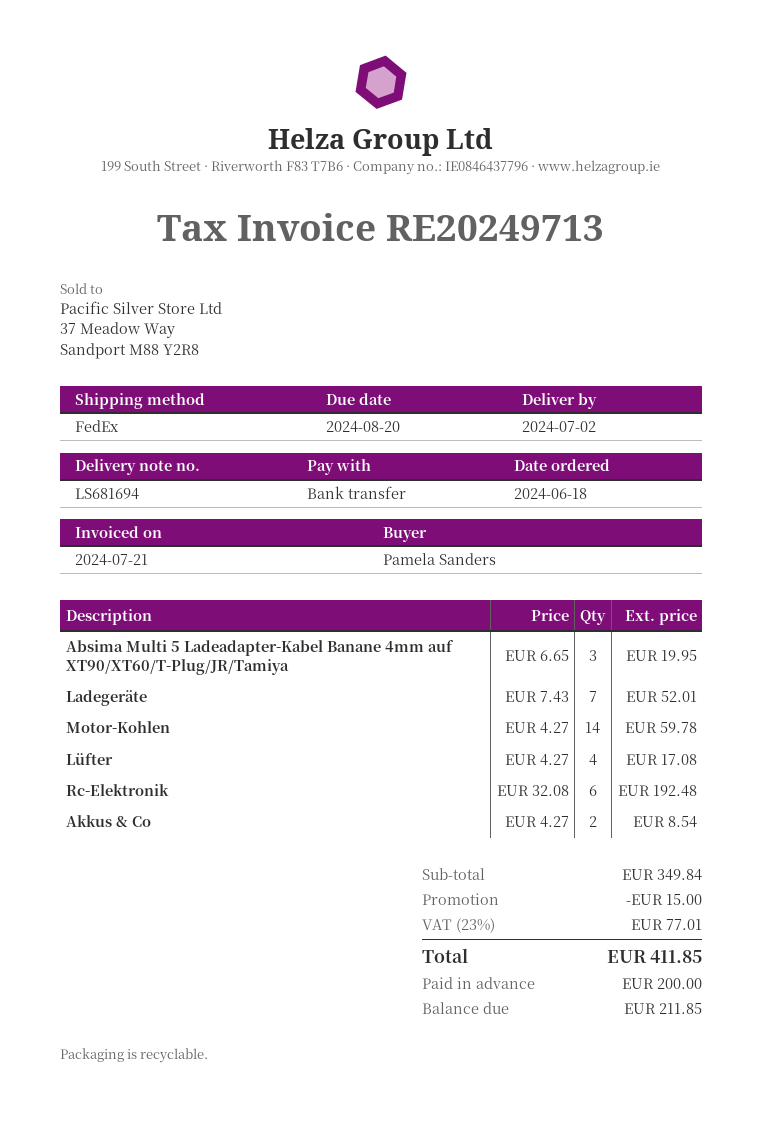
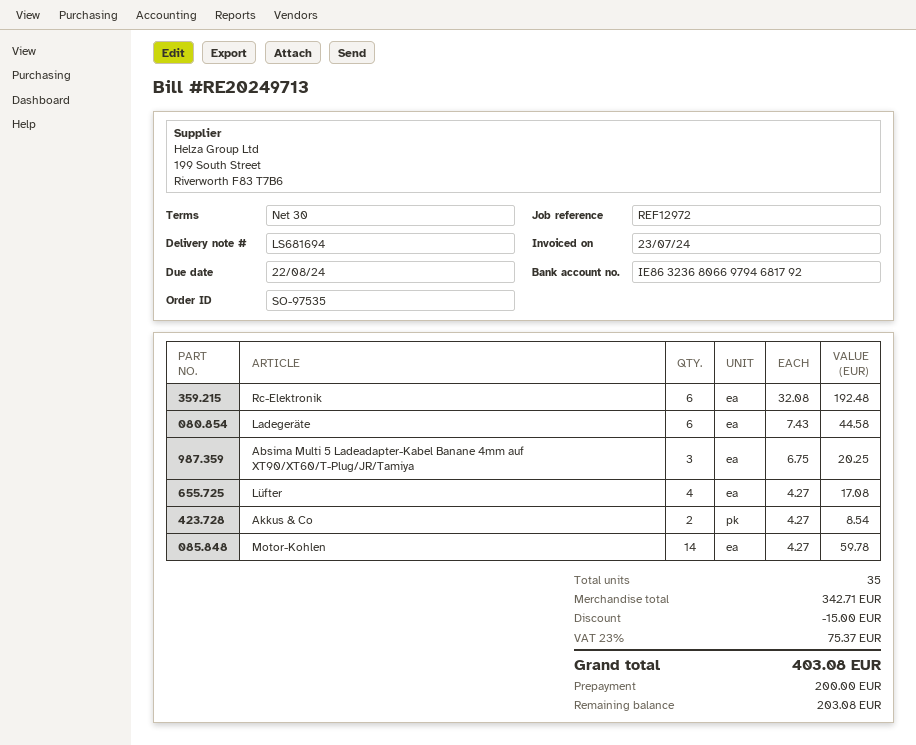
invoice date: 2024-07-21 -> 2024-07-23
due date: 2024-08-20 -> 2024-08-22
Absima Multi 5 Ladeadapter-Kabel Banane 4mm auf XT90/XT60/T-Plug/JR/Tamiya: 3 x 6.65 = 19.95 -> 3 x 6.75 = 20.25
Ladegeräte: 7 x 7.43 = 52.01 -> 6 x 7.43 = 44.58
subtotal: 349.84 -> 342.71
tax: 23% = 77.01 -> 23% = 75.37
total: 411.85 -> 403.08
balance: 211.85 -> 203.08

